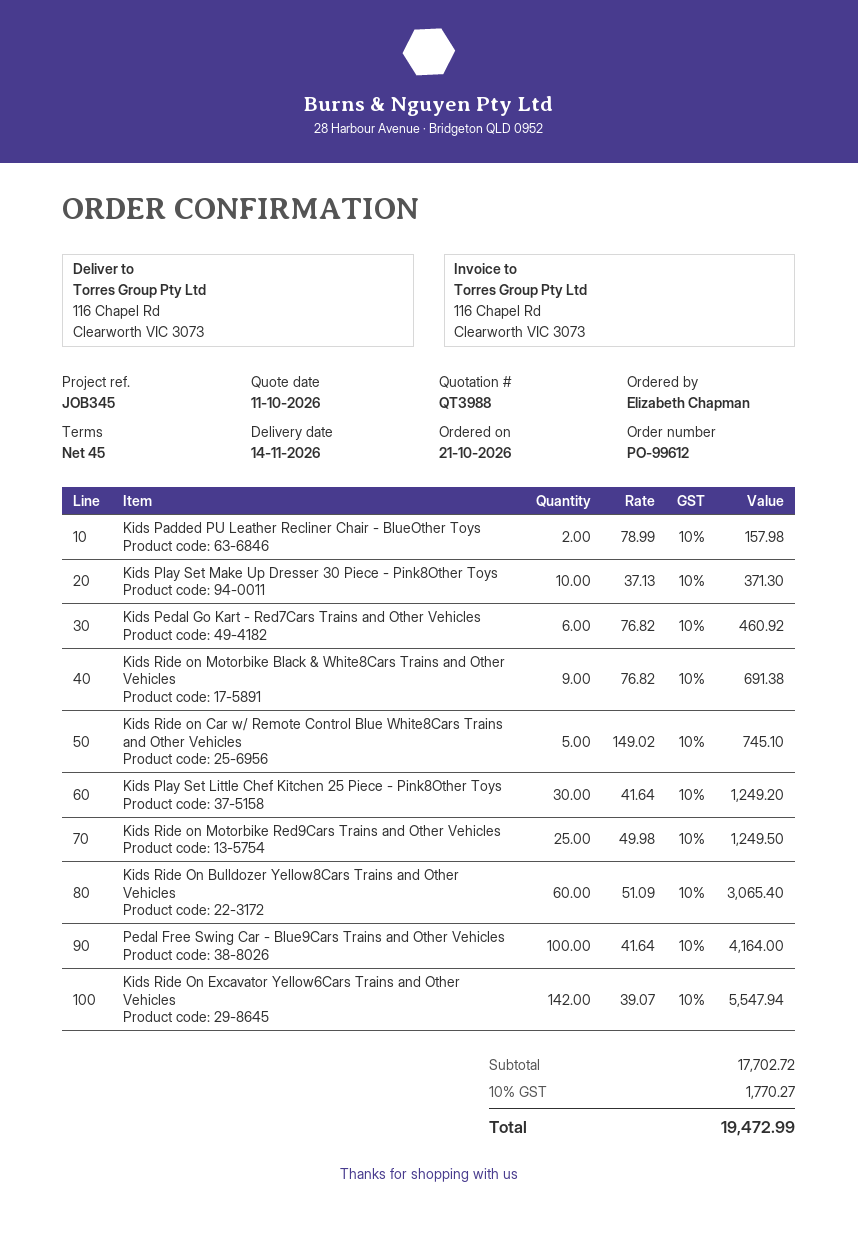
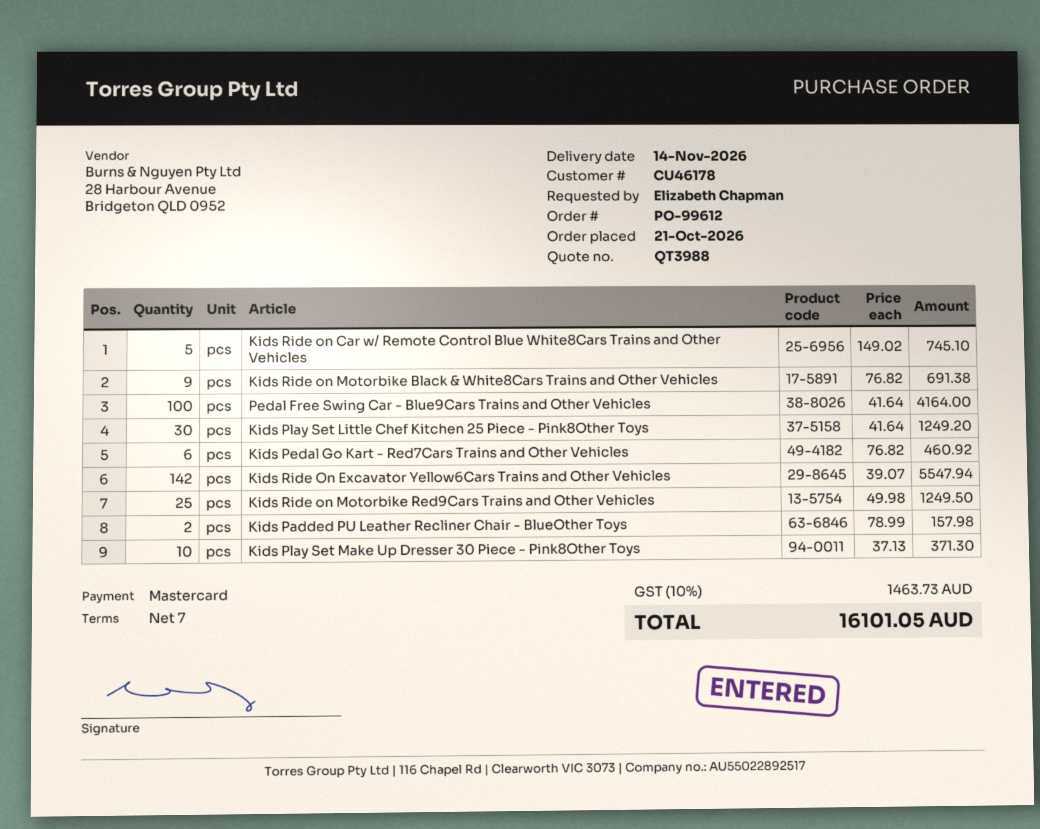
payment terms: 45 days -> 7 days
Kids Ride On Bulldozer Yellow8Cars Trains and Other Vehicles: 60 x 51.09 = 3065.40 -> none
tax: 10% = 1770.27 -> 10% = 1463.73
total: 19472.99 -> 16101.05

